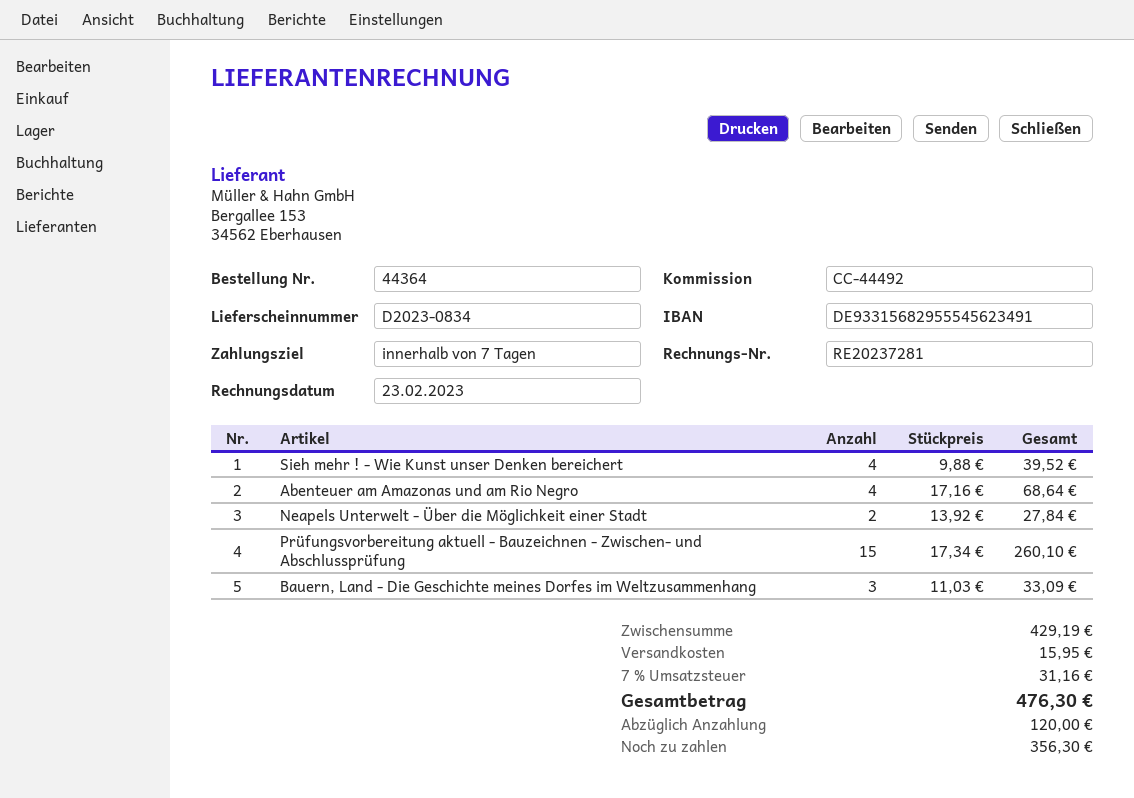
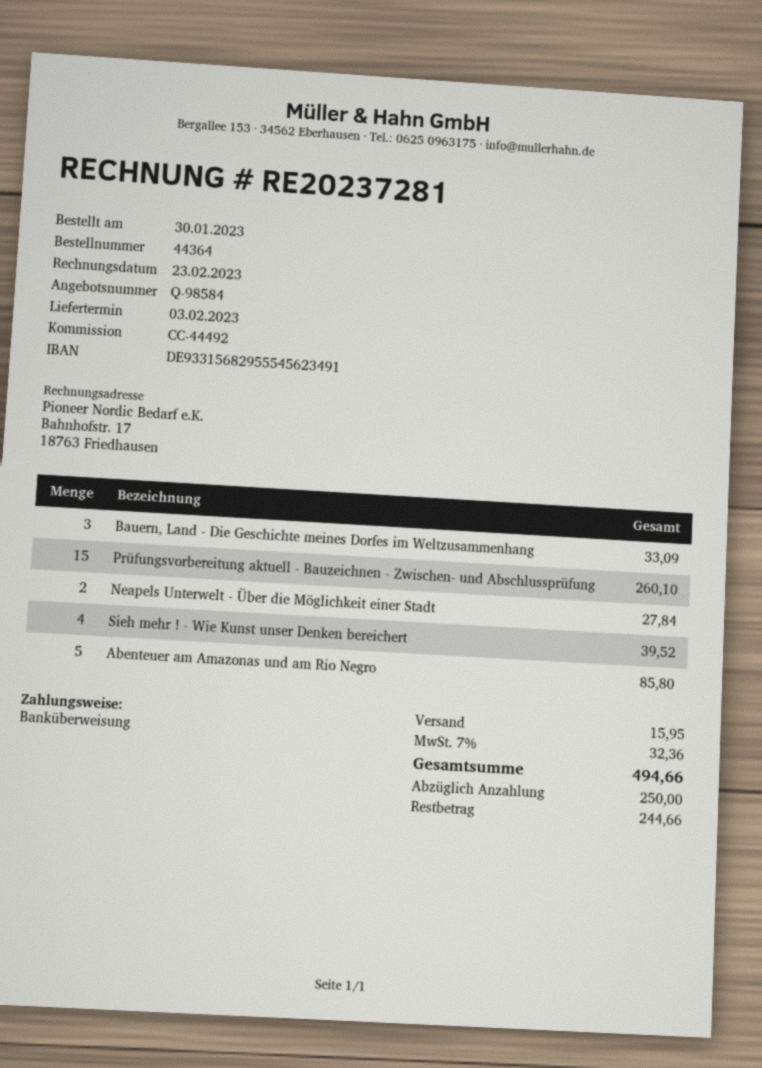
Abenteuer am Amazonas und am Rio Negro: 4 for 68.64 -> 5 for 85.80
tax: 7% = 31.16 -> 7% = 32.36
total: 476.30 -> 494.66
deposit: 120.00 -> 250.00
balance: 356.30 -> 244.66

